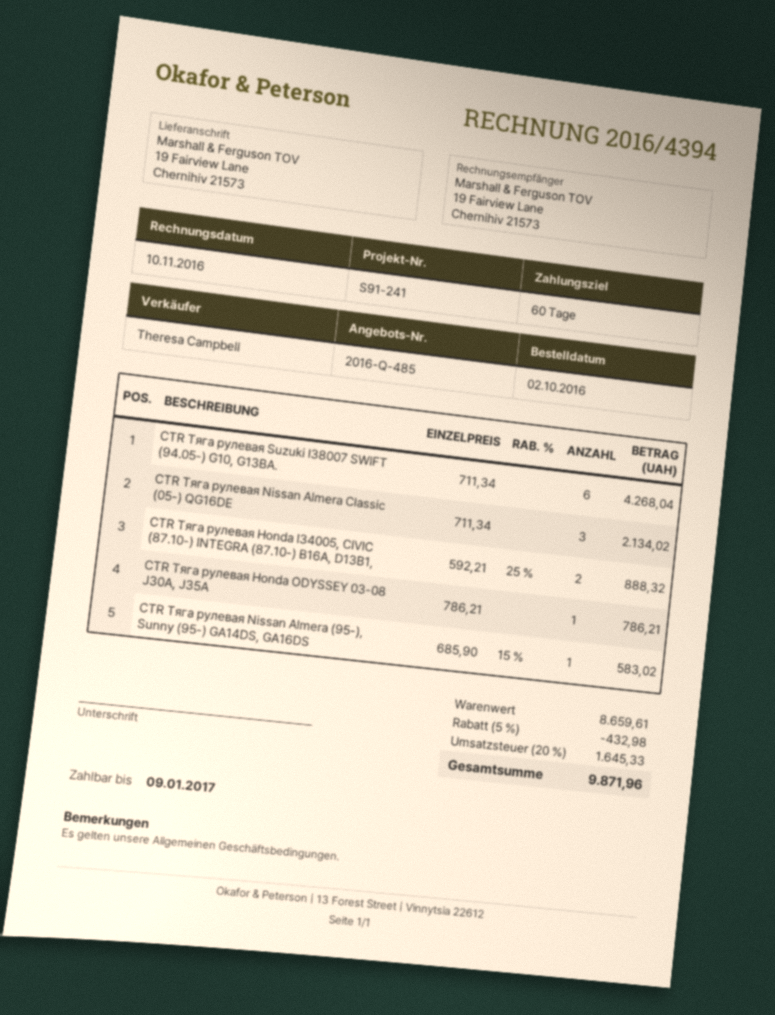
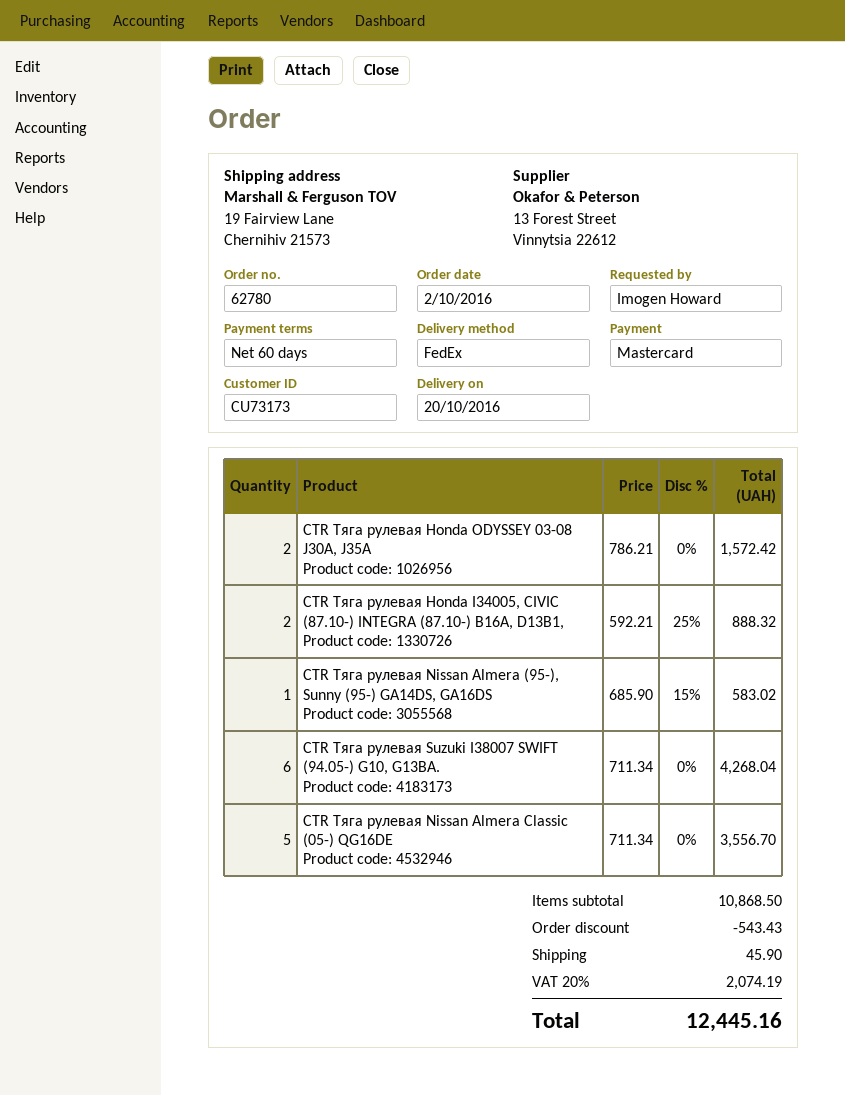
CTR Тяга рулевая Nissan Almera Classic (05-) QG16DE: 3 x 711.34 = 2134.02 -> 5 x 711.34 = 3556.70
CTR Тяга рулевая Honda ODYSSEY 03-08 J30A, J35A: 1 x 786.21 = 786.21 -> 2 x 786.21 = 1572.42
subtotal: 8659.61 -> 10868.50
discount: 432.98 -> 543.43
shipping: none -> 45.90
tax: 20% = 1645.33 -> 20% = 2074.19
total: 9871.96 -> 12445.16

